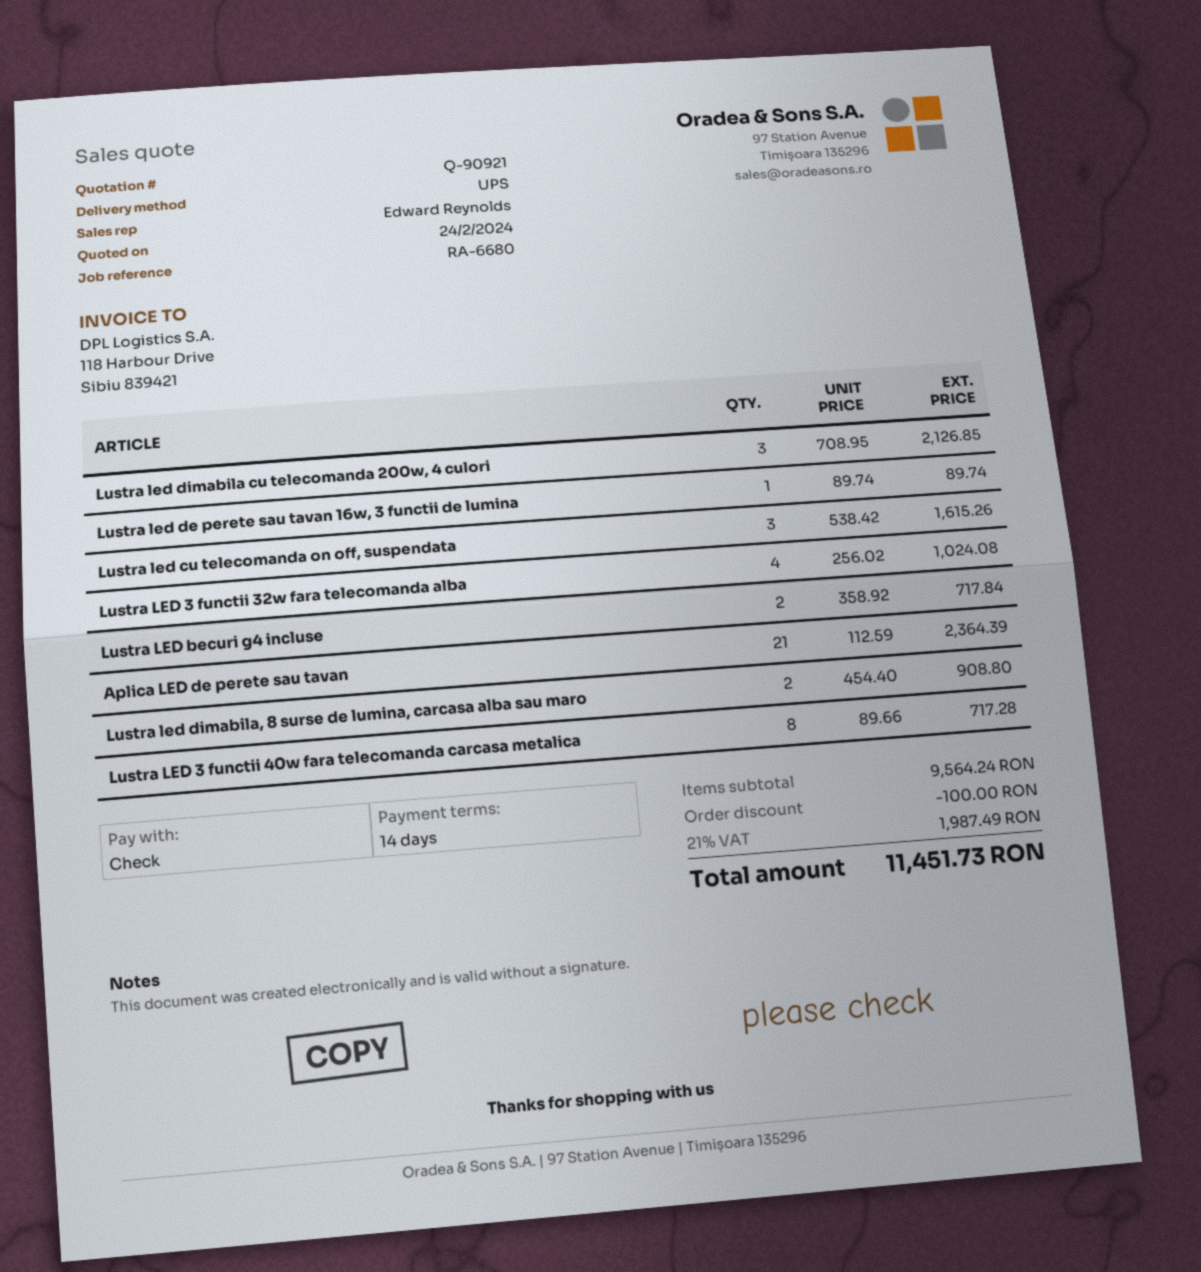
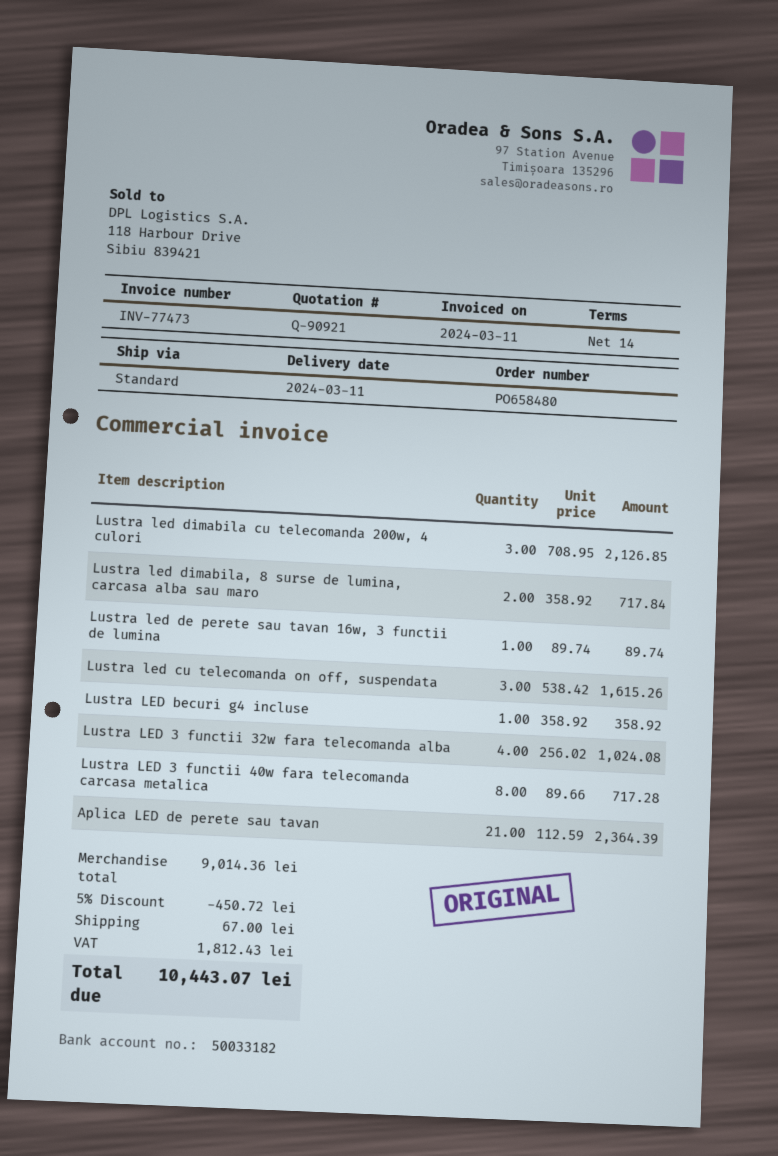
shipping method: UPS -> standard
Lustra LED becuri g4 incluse: 2 x 358.92 = 717.84 -> 1 x 358.92 = 358.92
Lustra led dimabila, 8 surse de lumina, carcasa alba sau maro: 2 x 454.40 = 908.80 -> 2 x 358.92 = 717.84
subtotal: 9564.24 -> 9014.36
discount: 100.00 -> 450.72
shipping: none -> 67.00
tax: 1987.49 -> 1812.43
total: 11451.73 -> 10443.07

